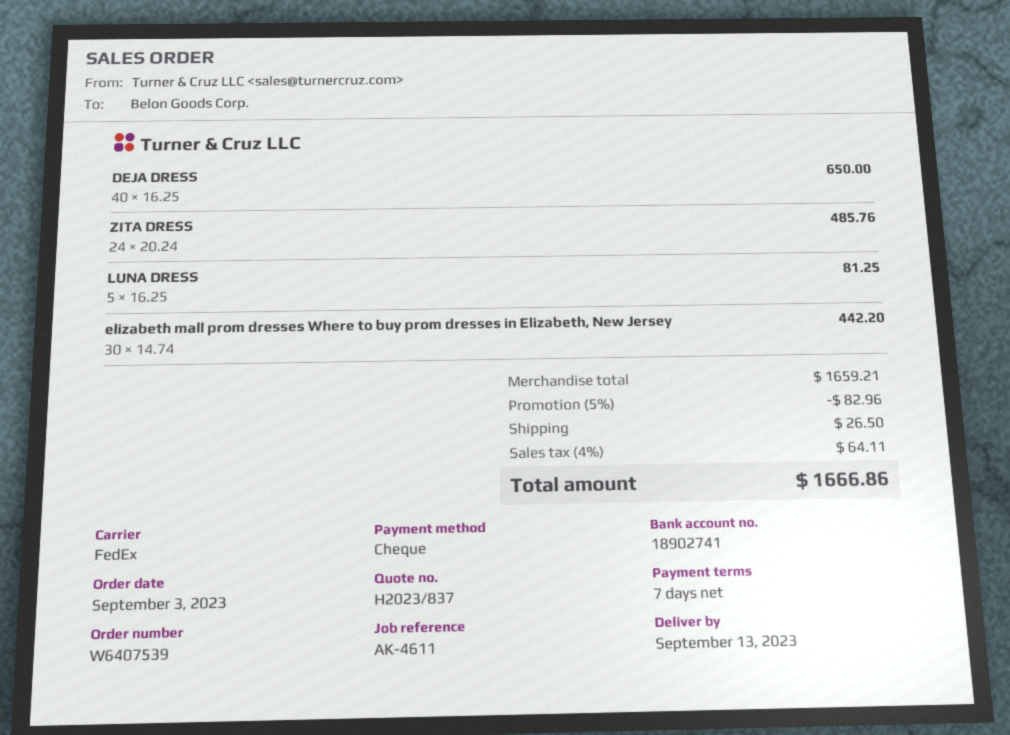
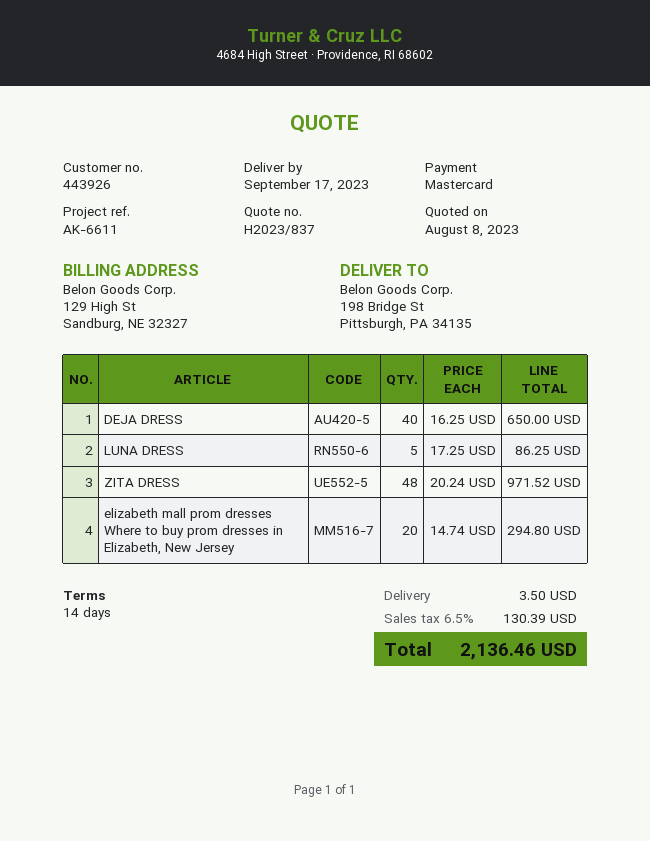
delivery date: 2023-09-13 -> 2023-09-17
payment terms: 7 days -> 14 days
reference: AK-4611 -> AK-6611
payment method: cheque -> Mastercard
ZITA DRESS: 24 x 20.24 = 485.76 -> 48 x 20.24 = 971.52
LUNA DRESS: 5 x 16.25 = 81.25 -> 5 x 17.25 = 86.25
elizabeth mall prom dresses Where to buy prom dresses in Elizabeth, New Jersey: 30 x 14.74 = 442.20 -> 20 x 14.74 = 294.80
discount: 5% = 82.96 -> none
shipping: 26.50 -> 3.50
tax: 4% = 64.11 -> 6.5% = 130.39
total: 1666.86 -> 2136.46

